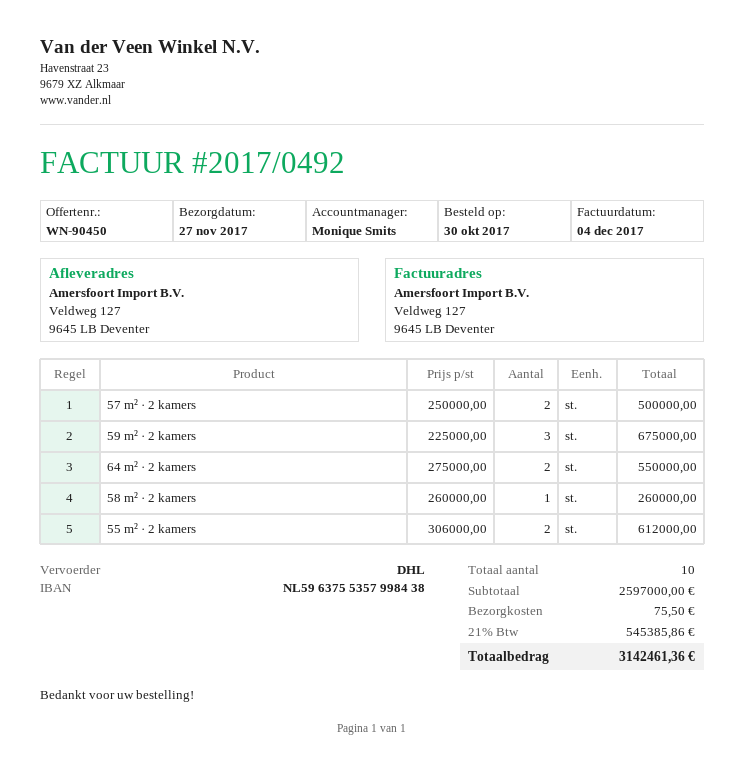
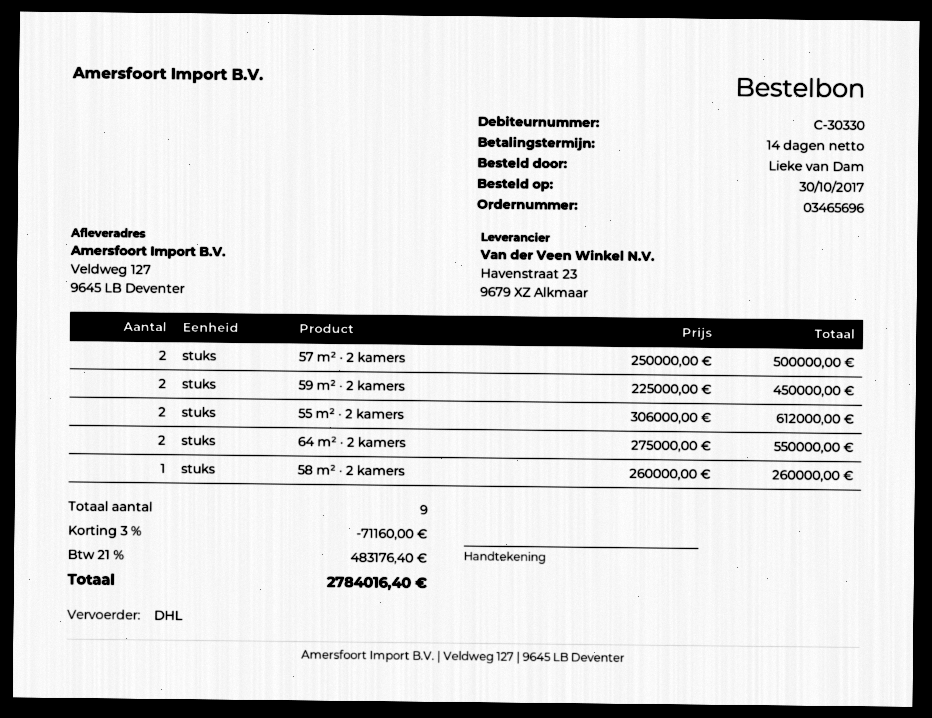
59 m² · 2 kamers: 3 x 225000.00 = 675000.00 -> 2 x 225000.00 = 450000.00
total quantity: 10 -> 9
discount: none -> 3% = 71160.00
shipping: 75.50 -> none
tax: 21% = 545385.86 -> 21% = 483176.40
total: 3142461.36 -> 2784016.40

